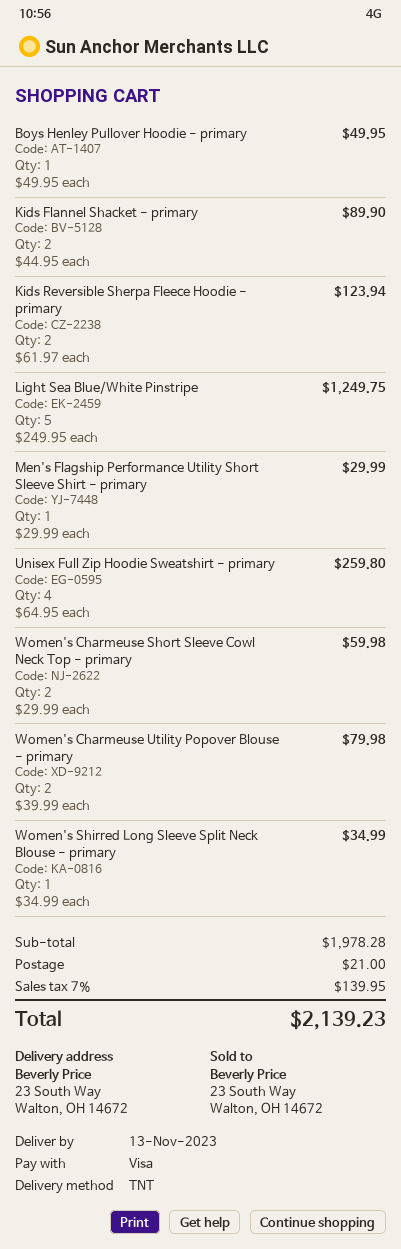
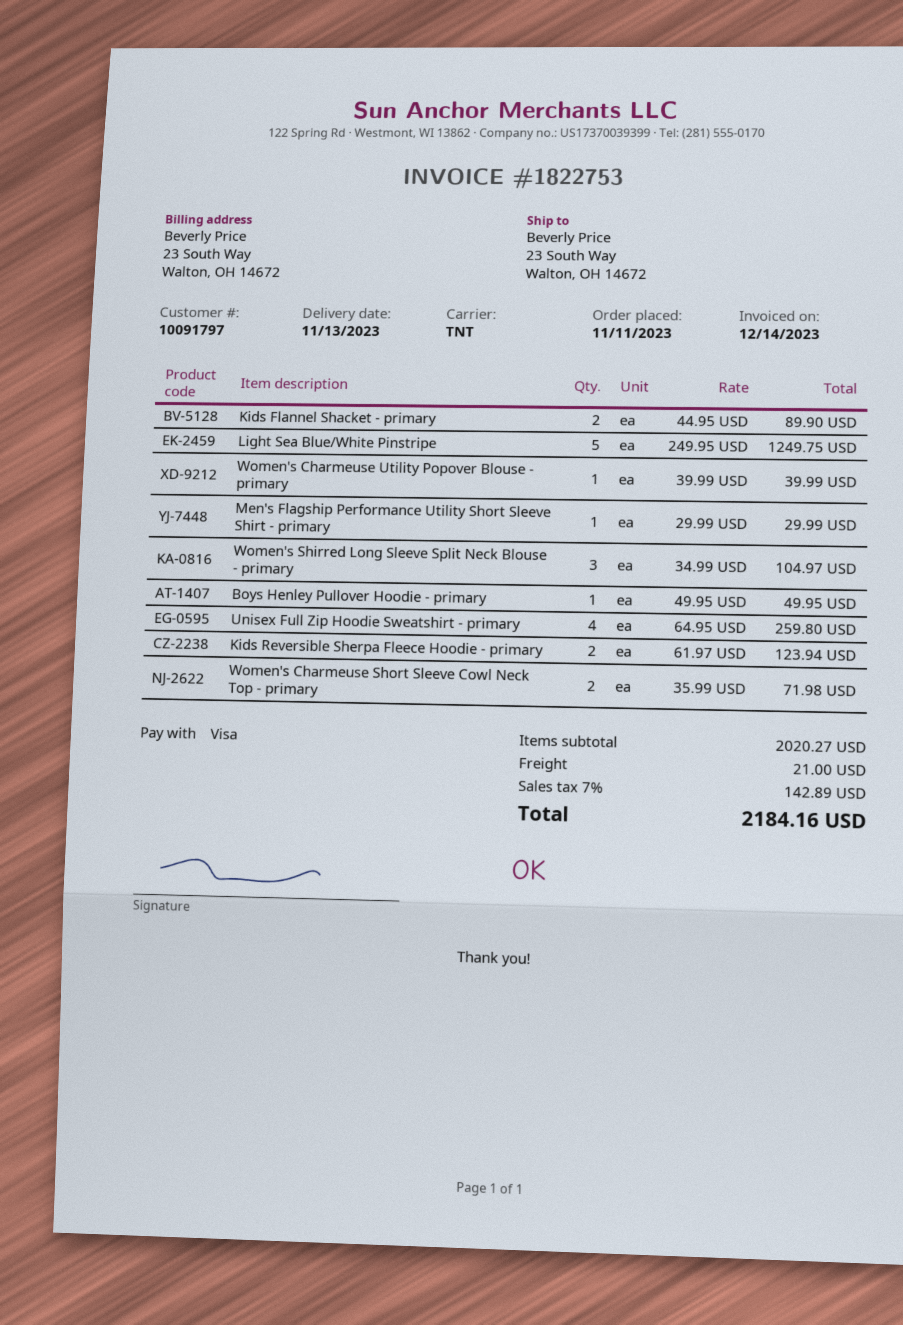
Women's Charmeuse Short Sleeve Cowl Neck Top - primary: 2 x 29.99 = 59.98 -> 2 x 35.99 = 71.98
Women's Charmeuse Utility Popover Blouse - primary: 2 x 39.99 = 79.98 -> 1 x 39.99 = 39.99
Women's Shirred Long Sleeve Split Neck Blouse - primary: 1 x 34.99 = 34.99 -> 3 x 34.99 = 104.97
subtotal: 1978.28 -> 2020.27
tax: 7% = 139.95 -> 7% = 142.89
total: 2139.23 -> 2184.16

